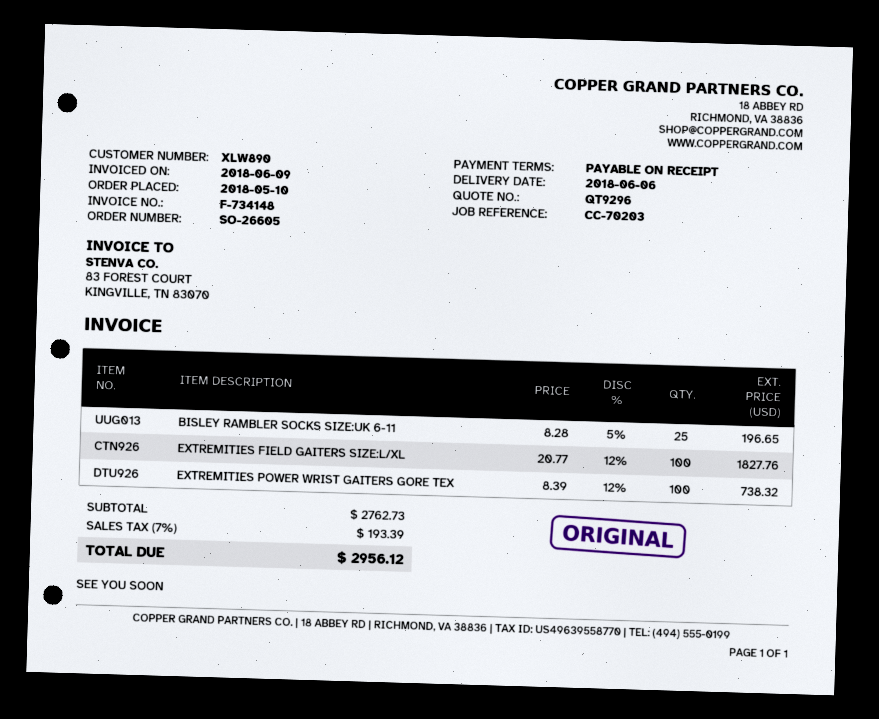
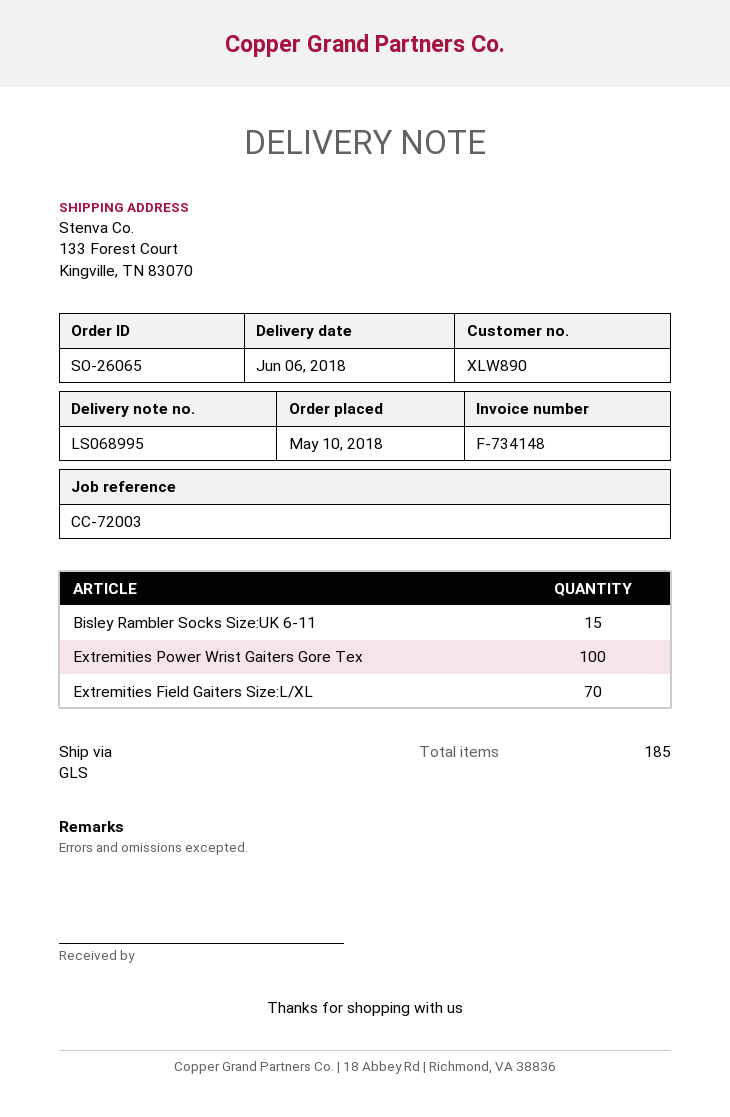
order number: SO-26605 -> SO-26065
reference: CC-70203 -> CC-72003
BISLEY RAMBLER SOCKS SIZE:UK 6-11: 25 -> 15
EXTREMITIES FIELD GAITERS SIZE:L/XL: 100 -> 70

